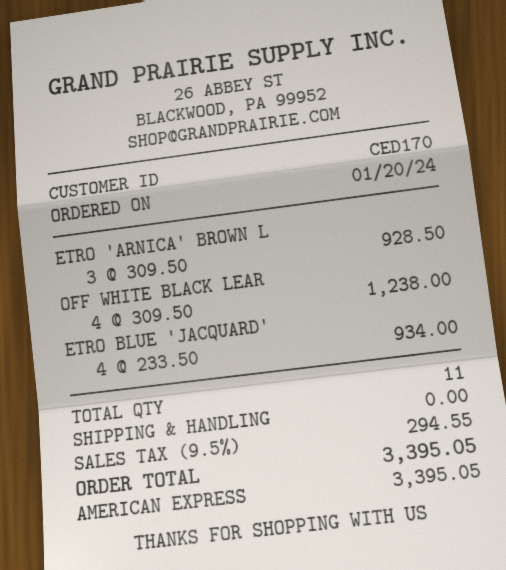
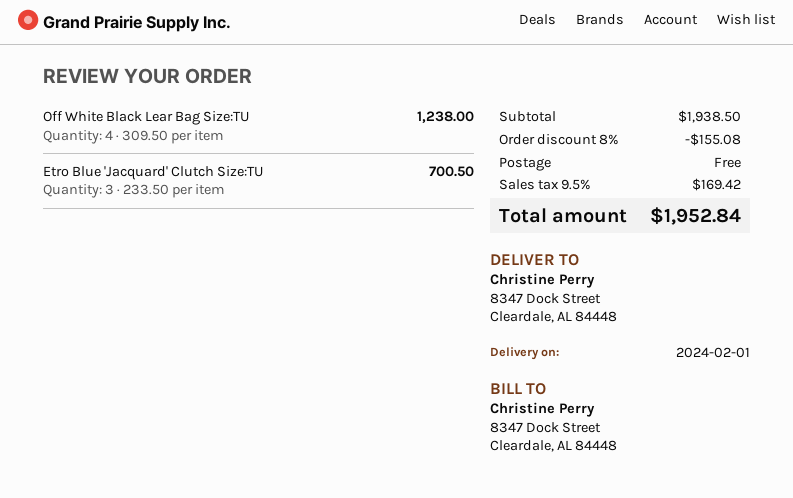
ETRO 'ARNICA' BROWN L: 3 x 309.50 = 928.50 -> none
ETRO BLUE 'JACQUARD': 4 x 233.50 = 934.00 -> 3 x 233.50 = 700.50
discount: none -> 8% = 155.08
tax: 9.5% = 294.55 -> 9.5% = 169.42
total: 3395.05 -> 1952.84

